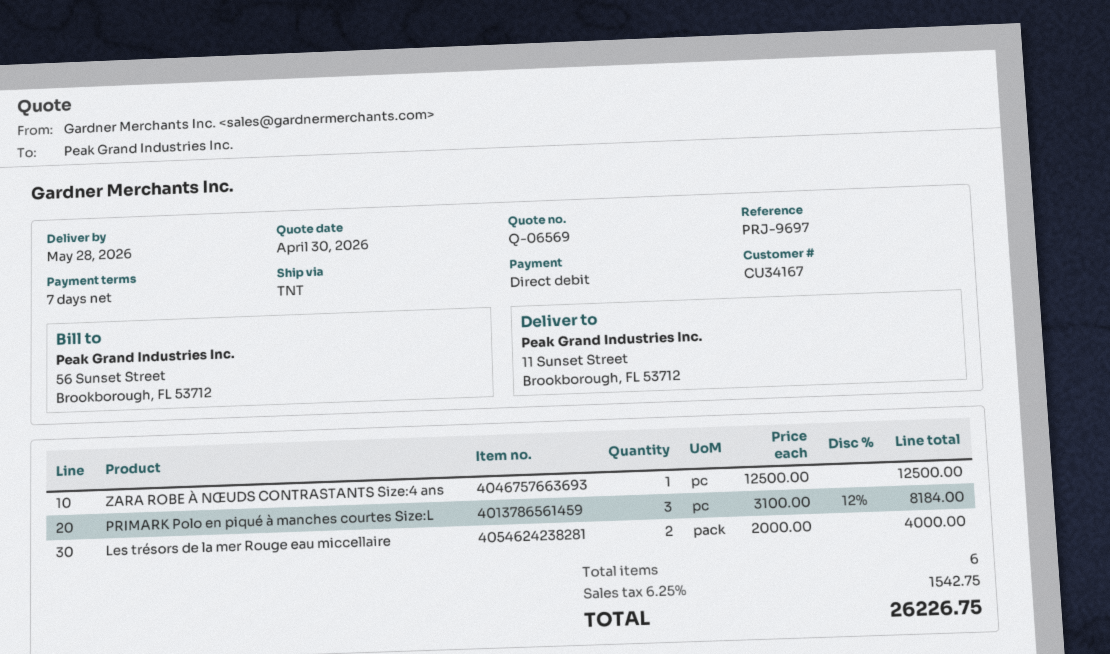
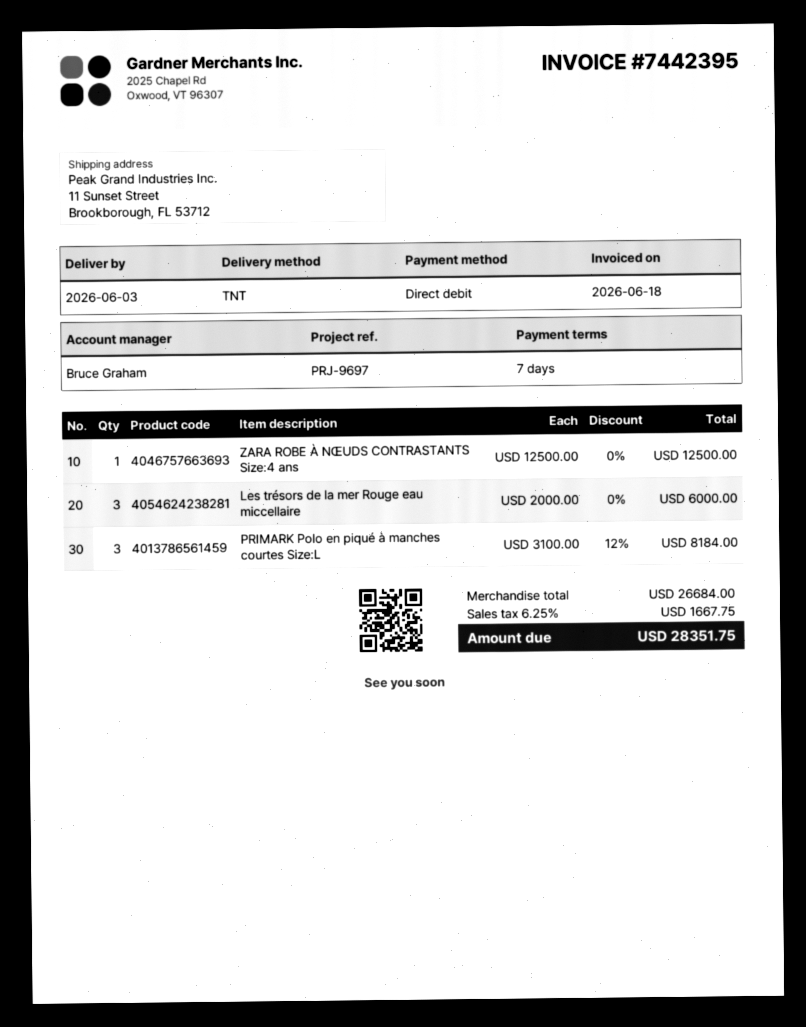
delivery date: 2026-05-28 -> 2026-06-03
Les trésors de la mer Rouge eau miccellaire: 2 x 2000.00 = 4000.00 -> 3 x 2000.00 = 6000.00
tax: 6.25% = 1542.75 -> 6.25% = 1667.75
total: 26226.75 -> 28351.75

